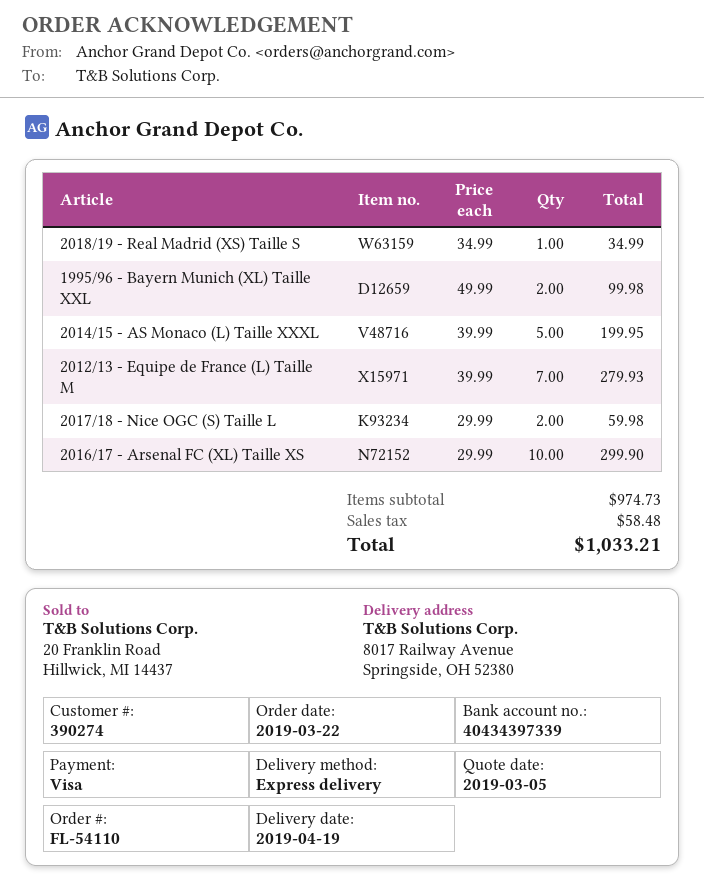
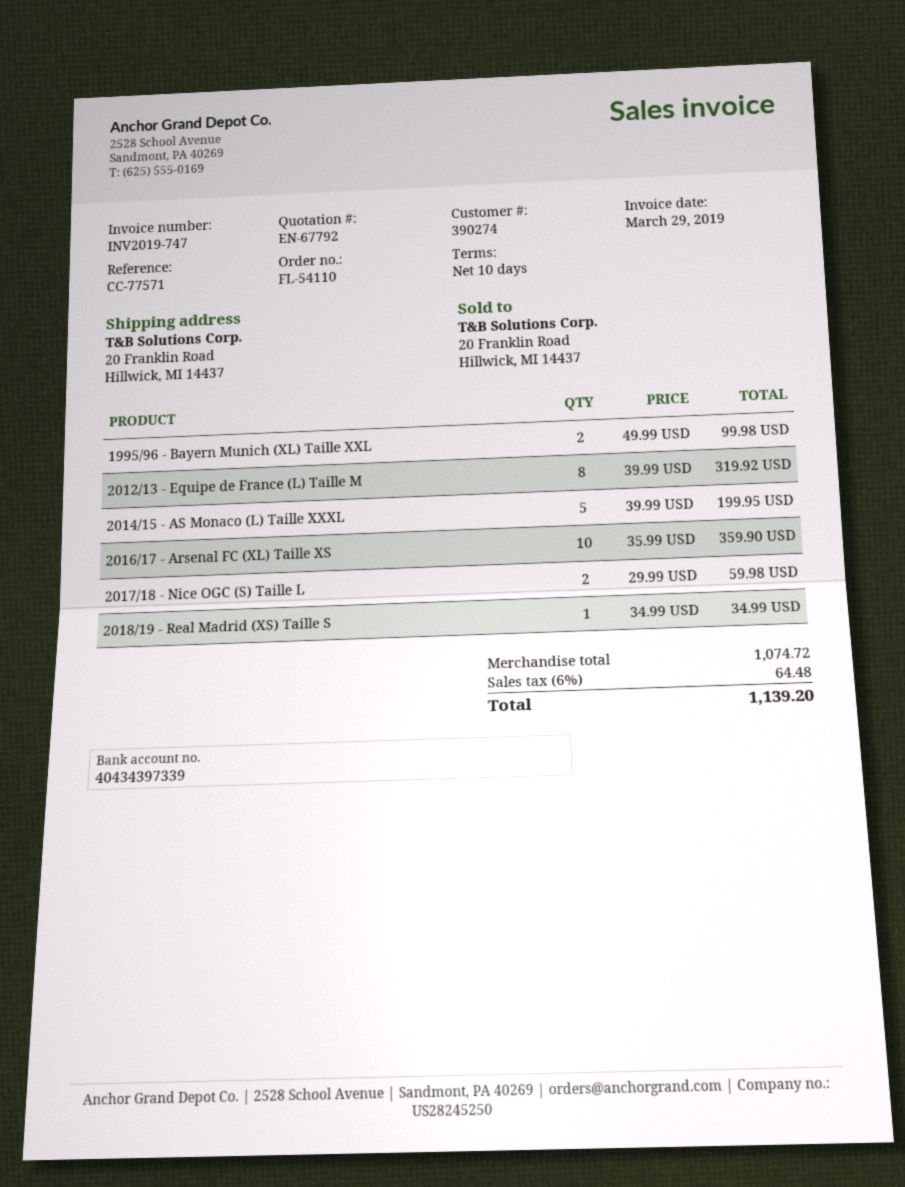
ship to: 8017 Railway Avenue, Springside, OH 52380 -> 20 Franklin Road, Hillwick, MI 14437
2012/13 - Equipe de France (L) Taille M: 7 x 39.99 = 279.93 -> 8 x 39.99 = 319.92
2016/17 - Arsenal FC (XL) Taille XS: 10 x 29.99 = 299.90 -> 10 x 35.99 = 359.90
subtotal: 974.73 -> 1074.72
tax: 58.48 -> 64.48
total: 1033.21 -> 1139.20

